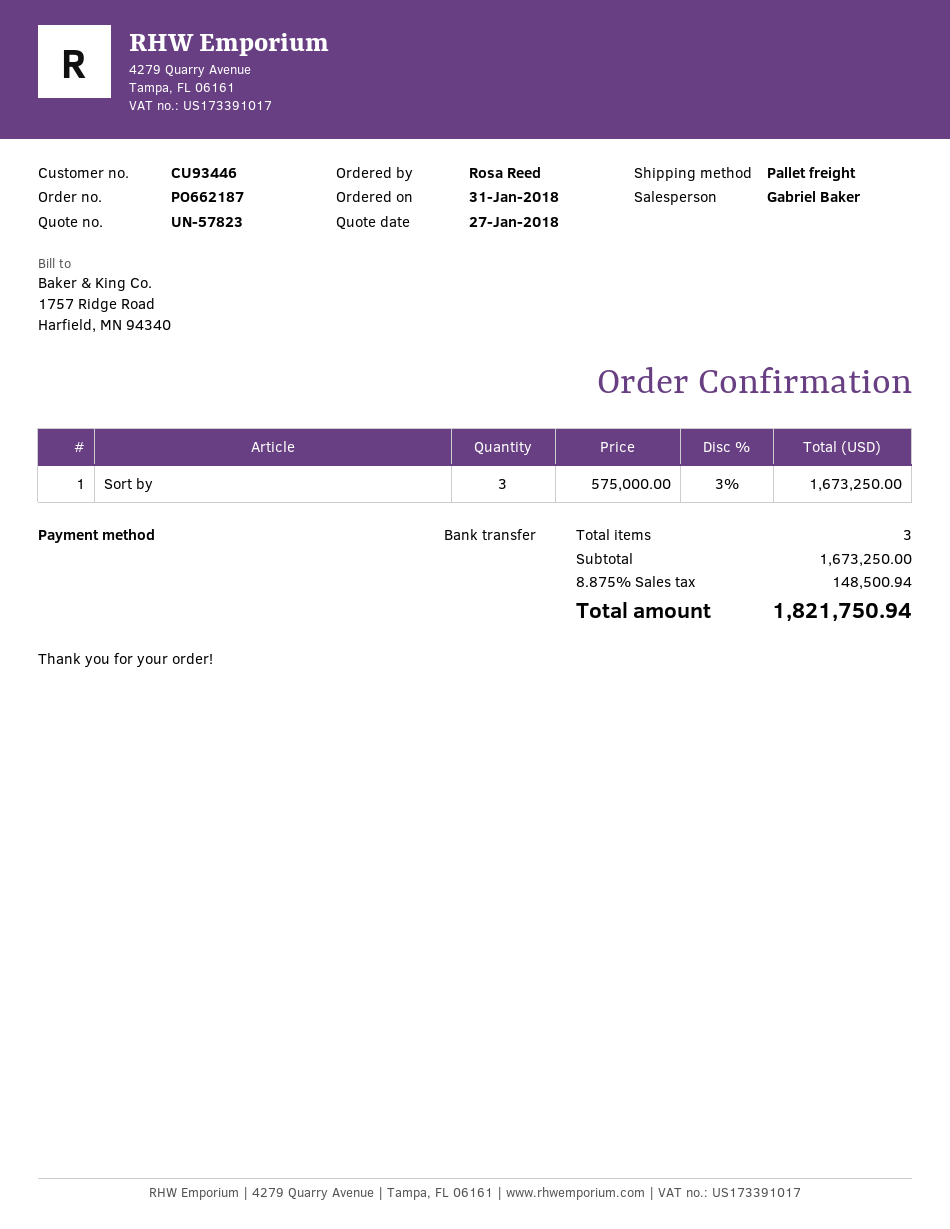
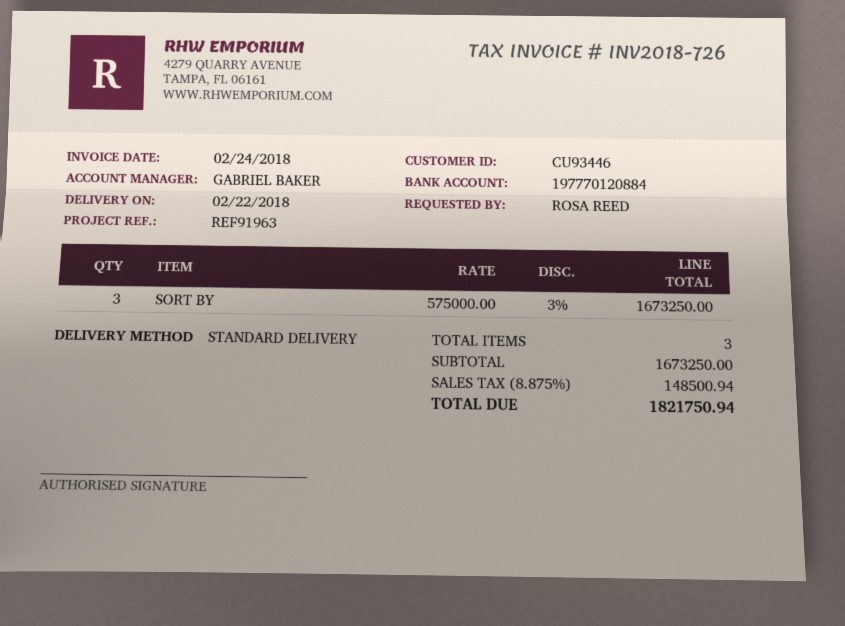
shipping method: pallet freight -> standard

